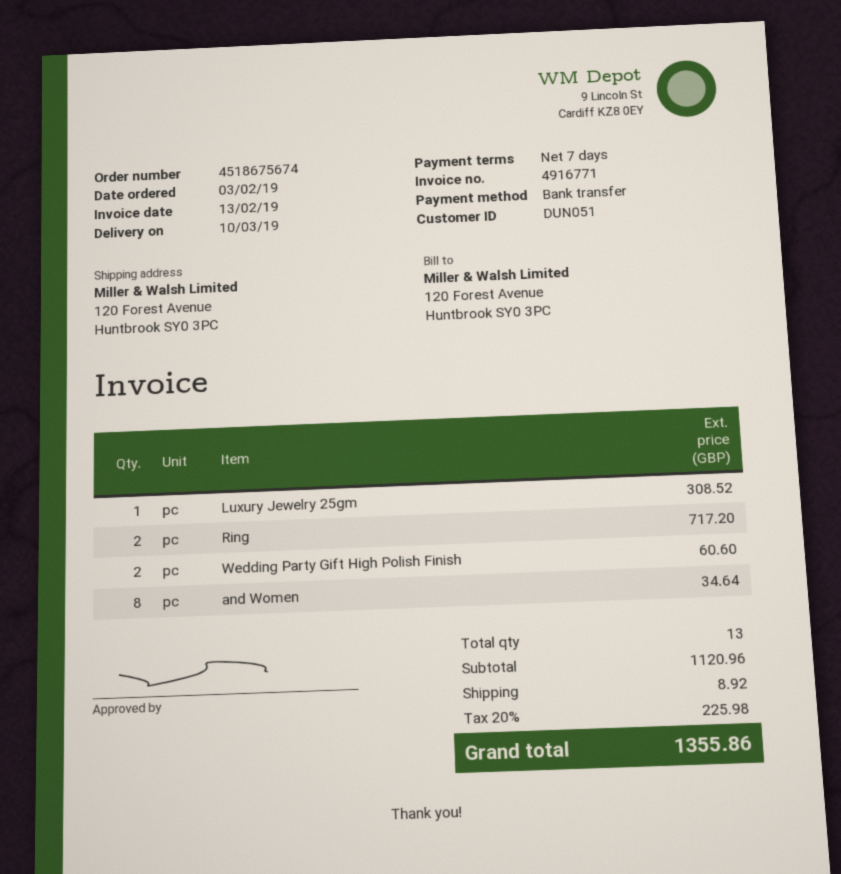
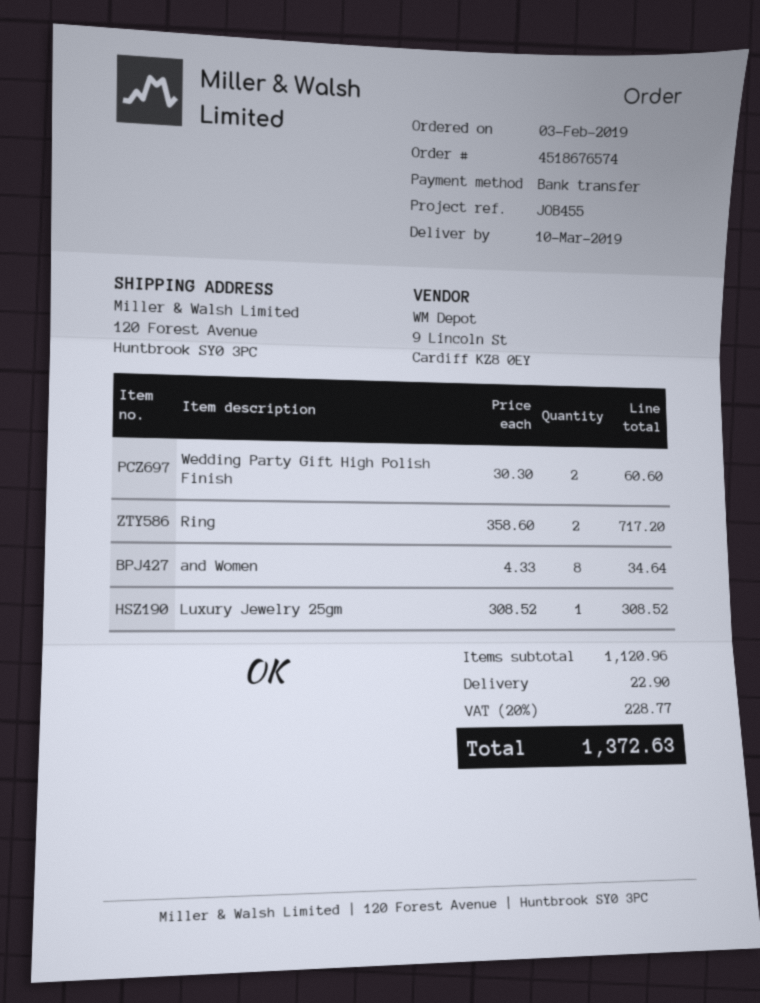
order number: 4518675674 -> 4518676574
shipping: 8.92 -> 22.90
tax: 20% = 225.98 -> 20% = 228.77
total: 1355.86 -> 1372.63

